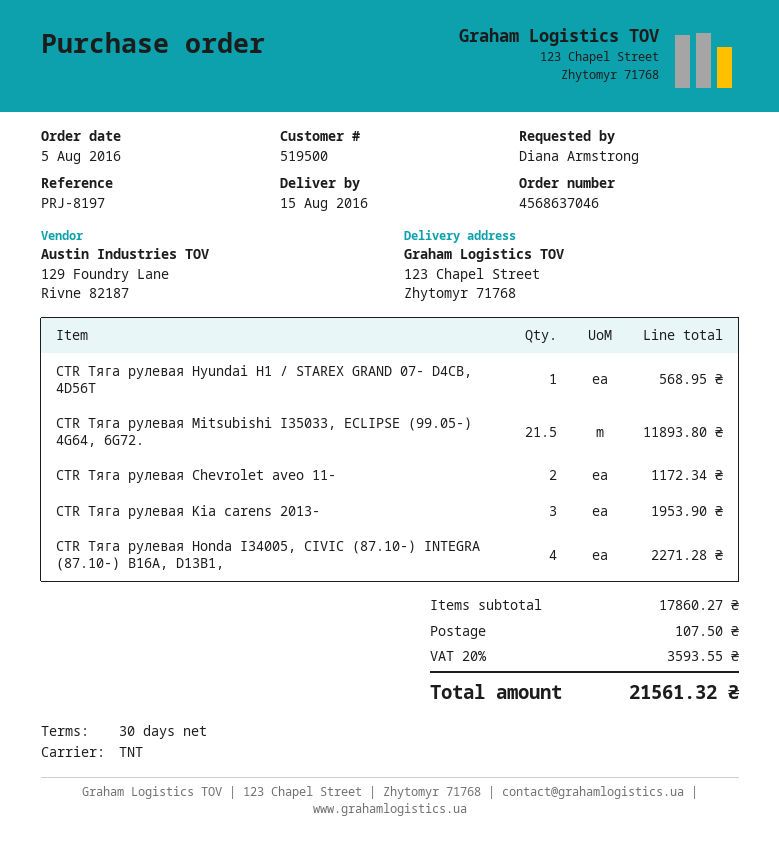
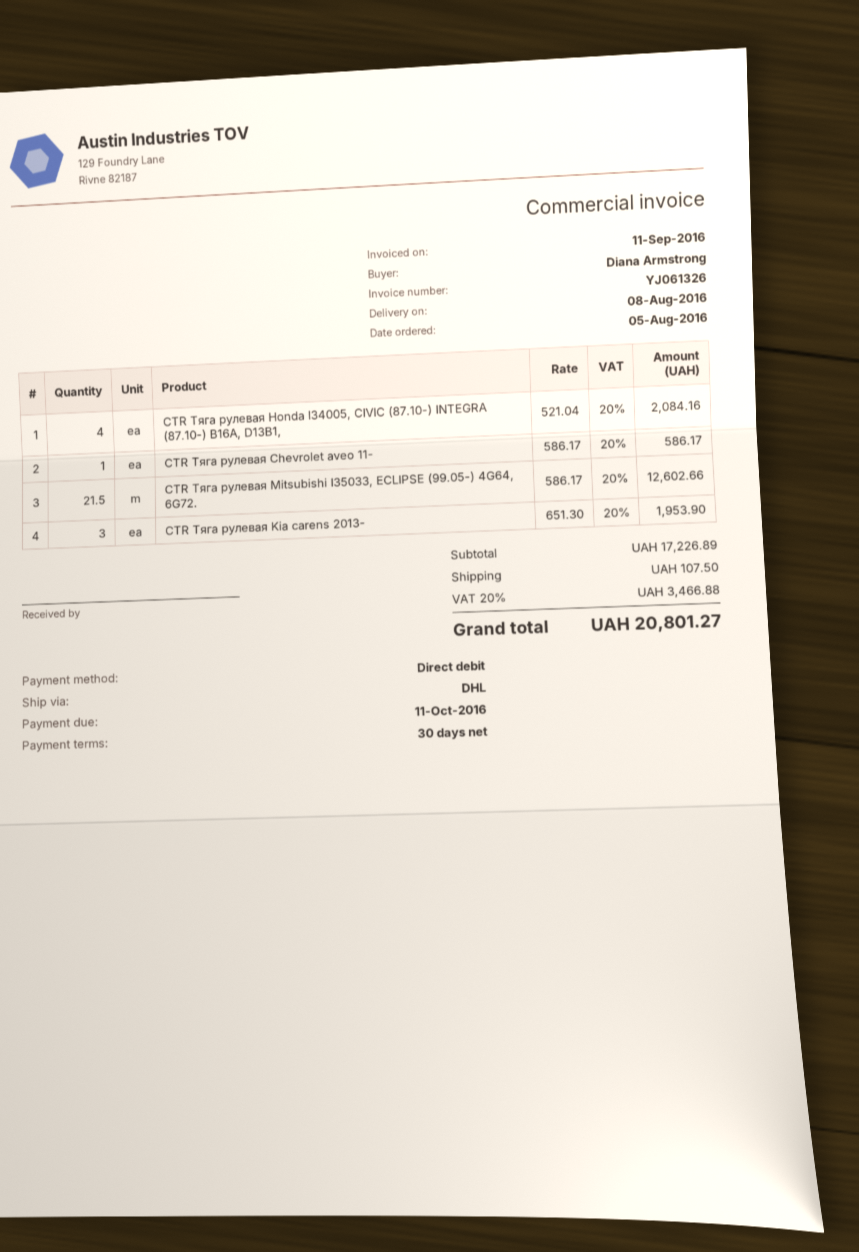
delivery date: 2016-08-15 -> 2016-08-08
shipping method: TNT -> DHL
CTR Тяга рулевая Hyundai H1 / STAREX GRAND 07- D4CB, 4D56T: 1 for 568.95 -> none
CTR Тяга рулевая Mitsubishi I35033, ECLIPSE (99.05-) 4G64, 6G72.: 21.5 for 11893.80 -> 21.5 for 12602.66
CTR Тяга рулевая Chevrolet aveo 11-: 2 for 1172.34 -> 1 for 586.17
CTR Тяга рулевая Honda I34005, CIVIC (87.10-) INTEGRA (87.10-) B16A, D13B1,: 4 for 2271.28 -> 4 for 2084.16
subtotal: 17860.27 -> 17226.89
tax: 20% = 3593.55 -> 20% = 3466.88
total: 21561.32 -> 20801.27

